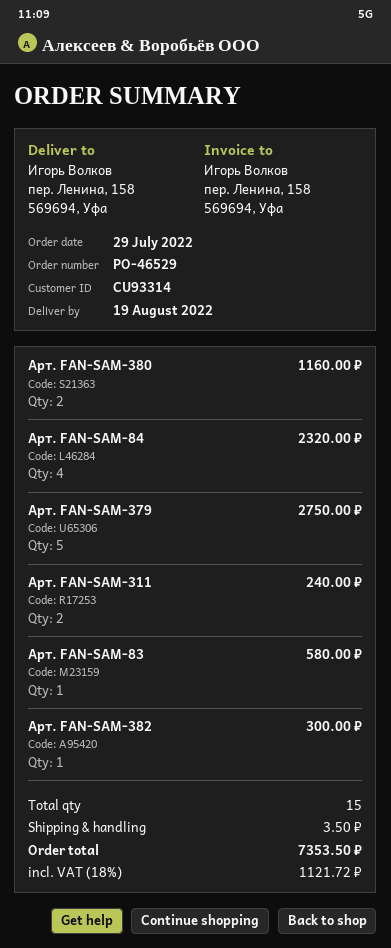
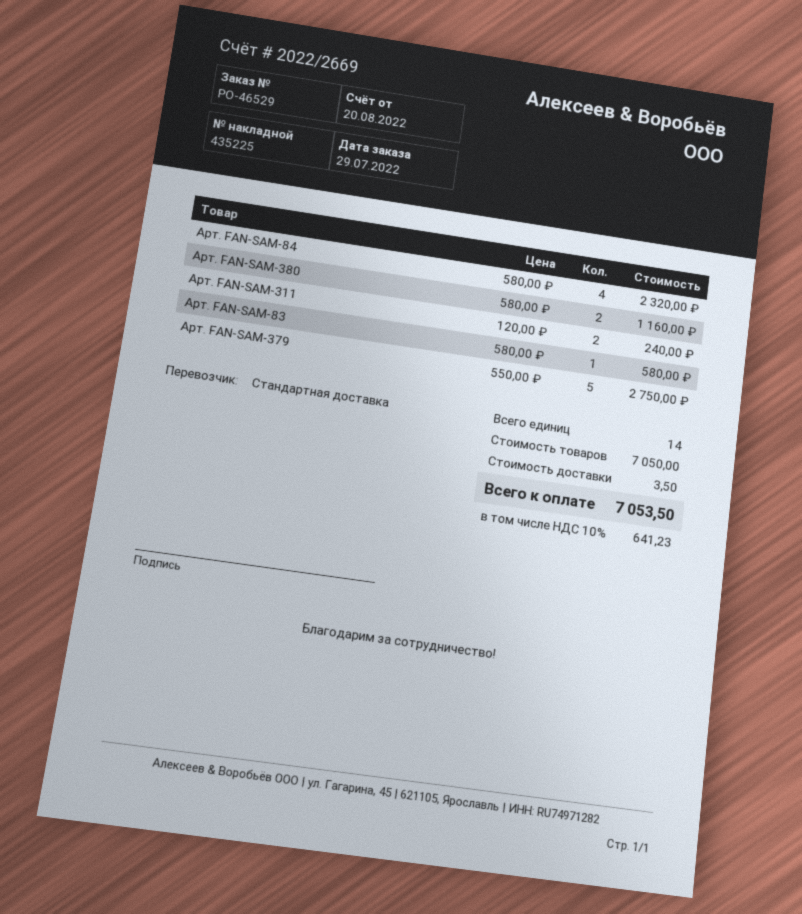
Арт. FAN-SAM-382: 1 for 300.00 -> none
total quantity: 15 -> 14
tax: 18% = 1121.72 -> 10% = 641.23
total: 7353.50 -> 7053.50

